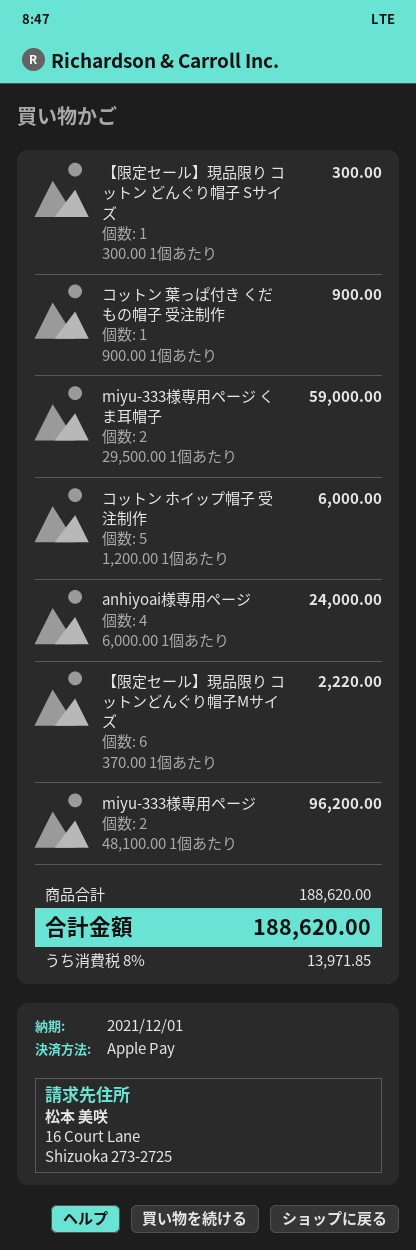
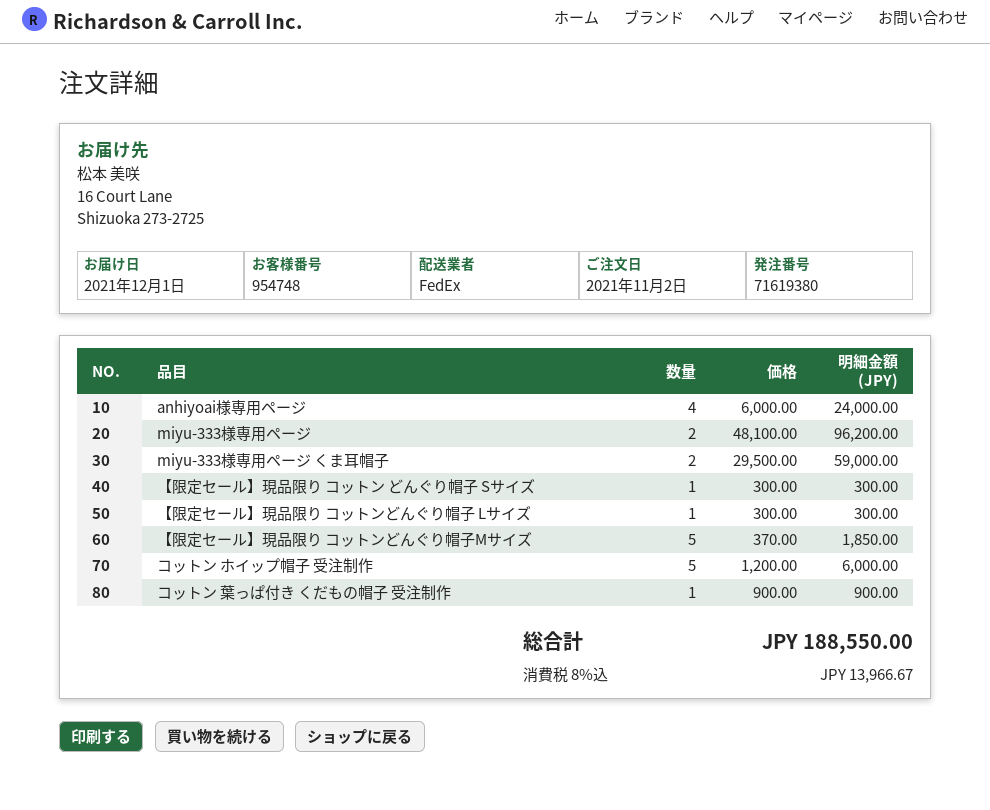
【限定セール】現品限り コットンどんぐり帽子Mサイズ: 6 x 370.00 = 2220.00 -> 5 x 370.00 = 1850.00
【限定セール】現品限り コットンどんぐり帽子 Lサイズ: none -> 1 x 300.00 = 300.00
tax: 8% = 13971.85 -> 8% = 13966.67
total: 188620.00 -> 188550.00

